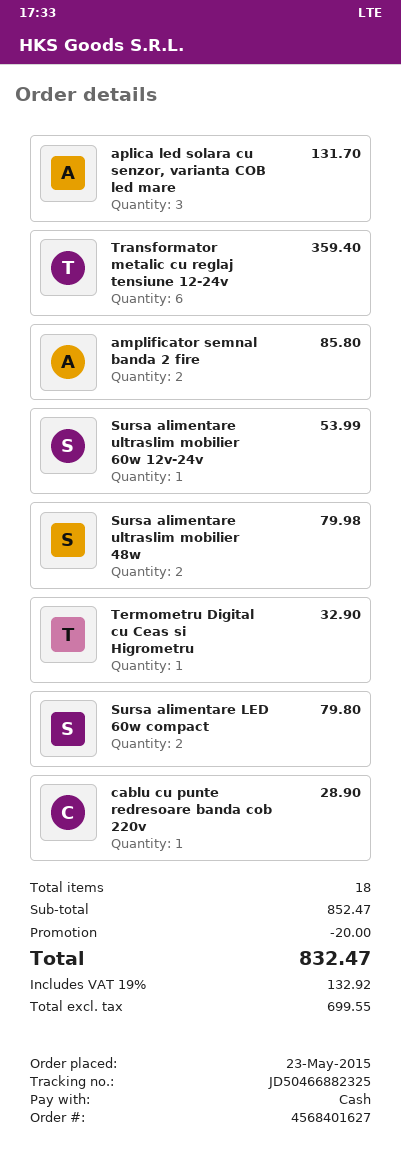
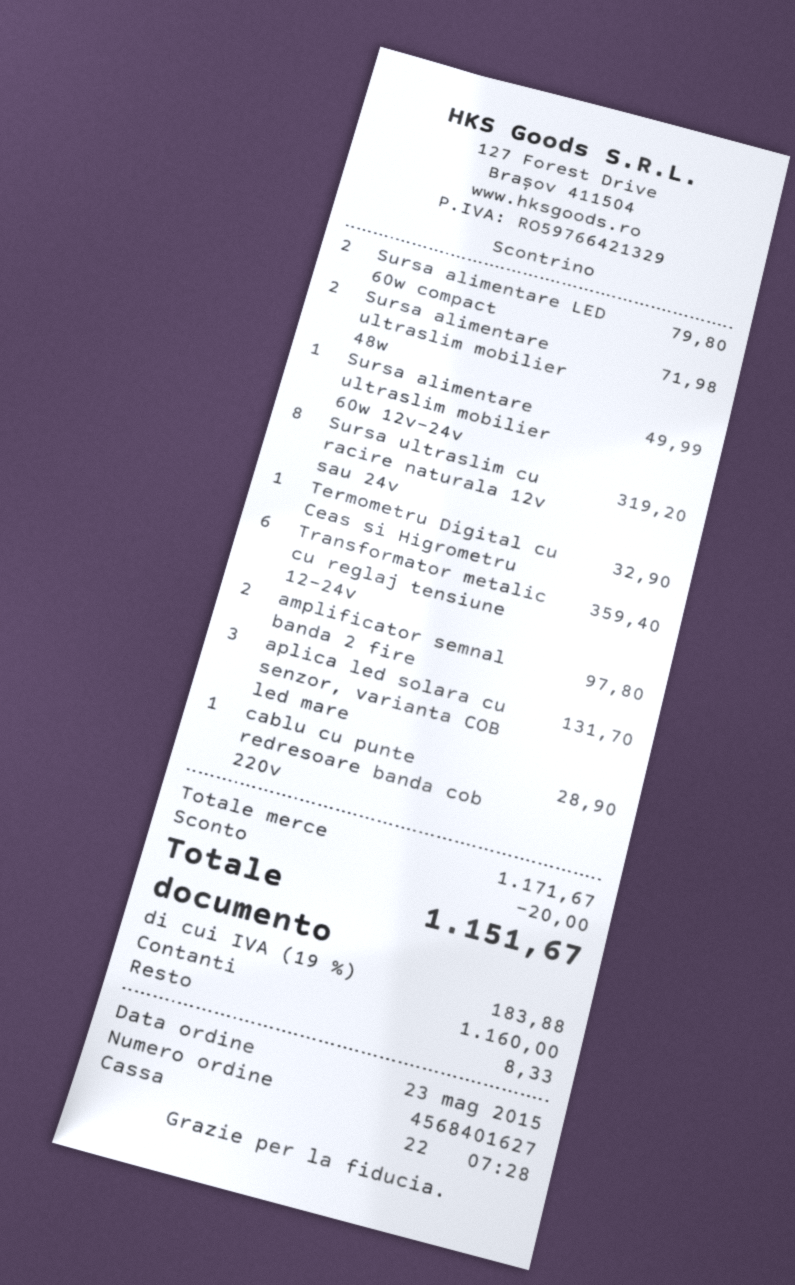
amplificator semnal banda 2 fire: 2 for 85.80 -> 2 for 97.80
Sursa alimentare ultraslim mobilier 60w 12v-24v: 1 for 53.99 -> 1 for 49.99
Sursa alimentare ultraslim mobilier 48w: 2 for 79.98 -> 2 for 71.98
Sursa ultraslim cu racire naturala 12v sau 24v: none -> 8 for 319.20
subtotal: 852.47 -> 1171.67
tax: 19% = 132.92 -> 19% = 183.88
total: 832.47 -> 1151.67

